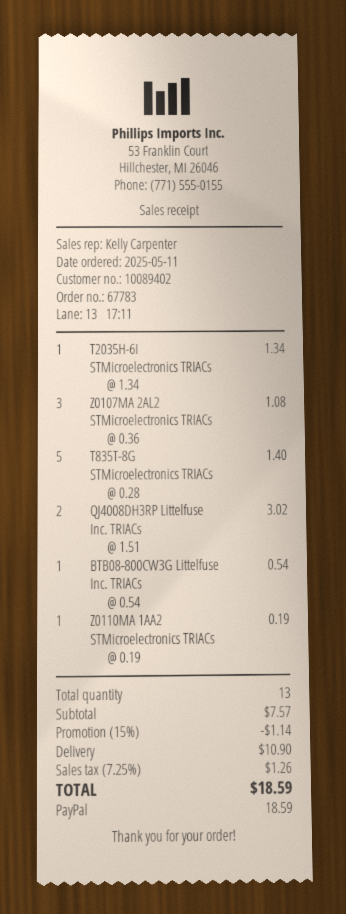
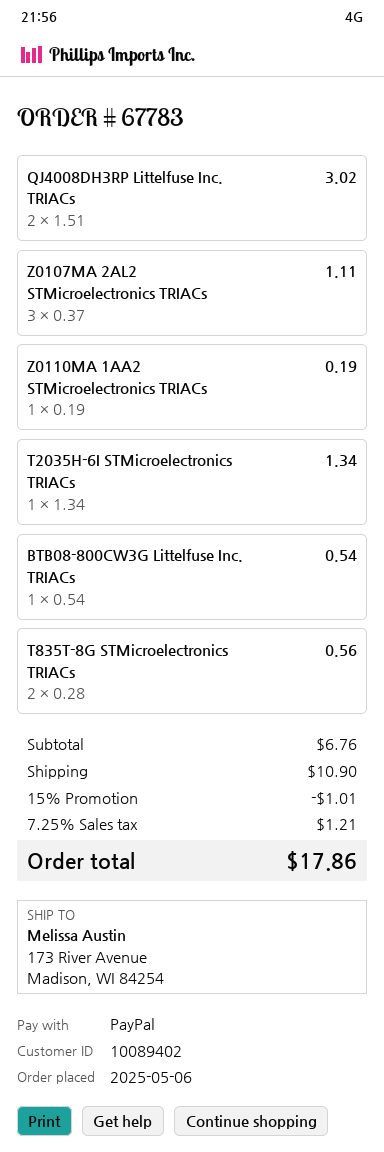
order date: 2025-05-11 -> 2025-05-06
Z0107MA 2AL2 STMicroelectronics TRIACs: 3 x 0.36 = 1.08 -> 3 x 0.37 = 1.11
T835T-8G STMicroelectronics TRIACs: 5 x 0.28 = 1.40 -> 2 x 0.28 = 0.56
subtotal: 7.57 -> 6.76
discount: 15% = 1.14 -> 15% = 1.01
tax: 7.25% = 1.26 -> 7.25% = 1.21
total: 18.59 -> 17.86

